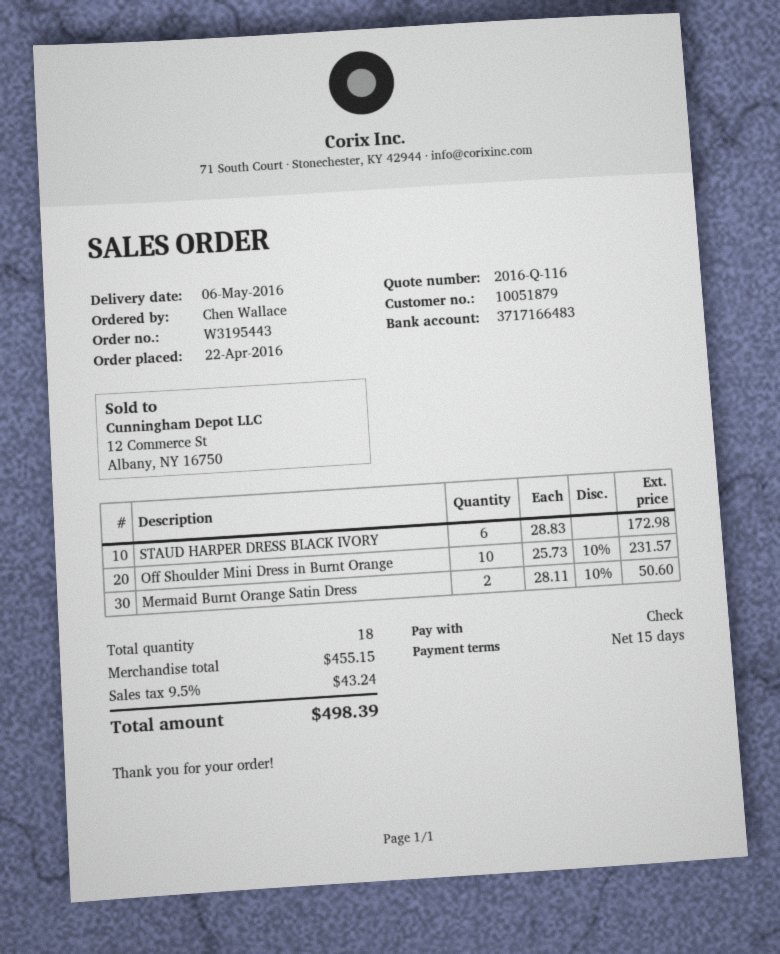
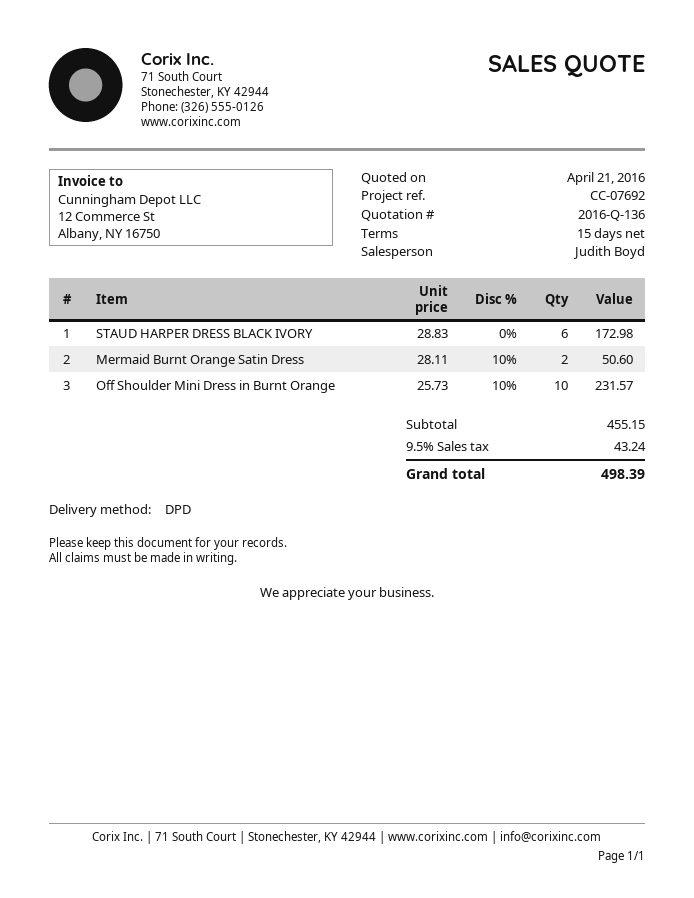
quote number: 2016-Q-116 -> 2016-Q-136

